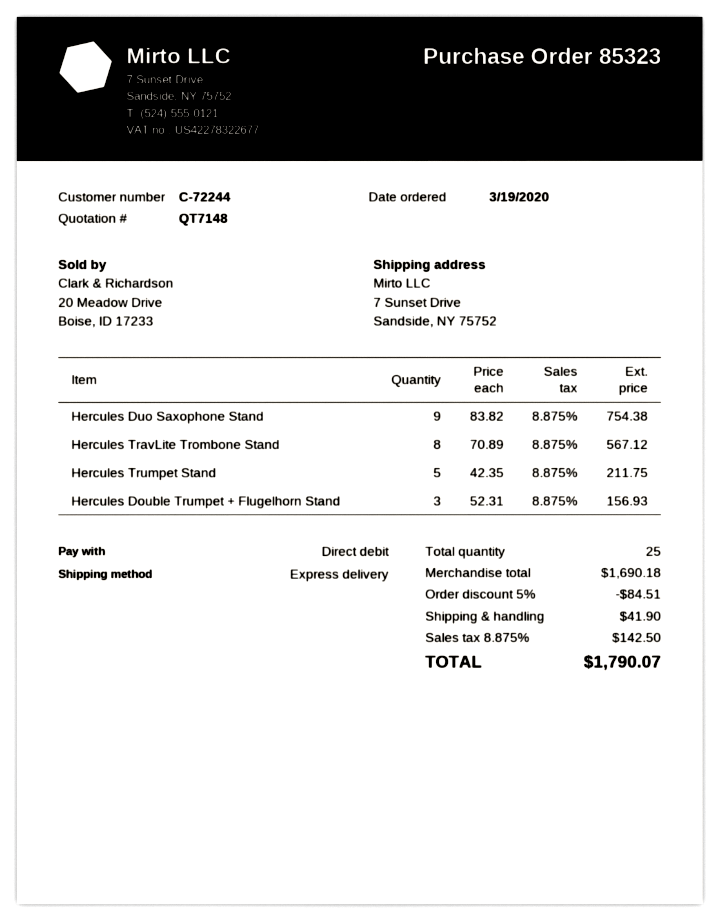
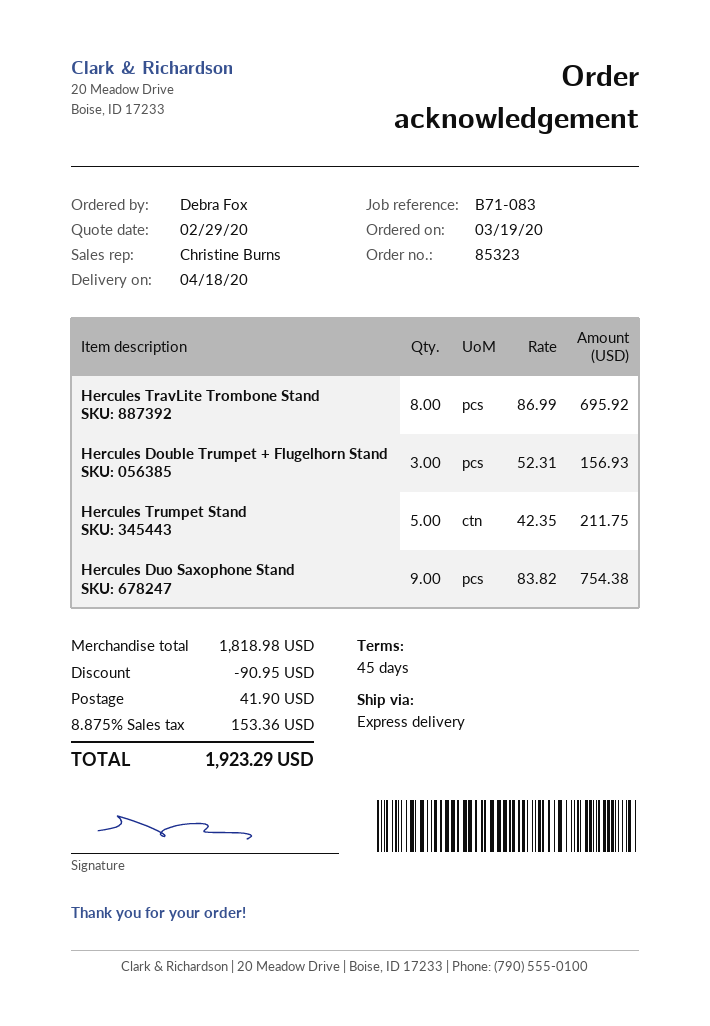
Hercules TravLite Trombone Stand: 8 x 70.89 = 567.12 -> 8 x 86.99 = 695.92
subtotal: 1690.18 -> 1818.98
discount: 84.51 -> 90.95
tax: 8.875% = 142.50 -> 8.875% = 153.36
total: 1790.07 -> 1923.29

